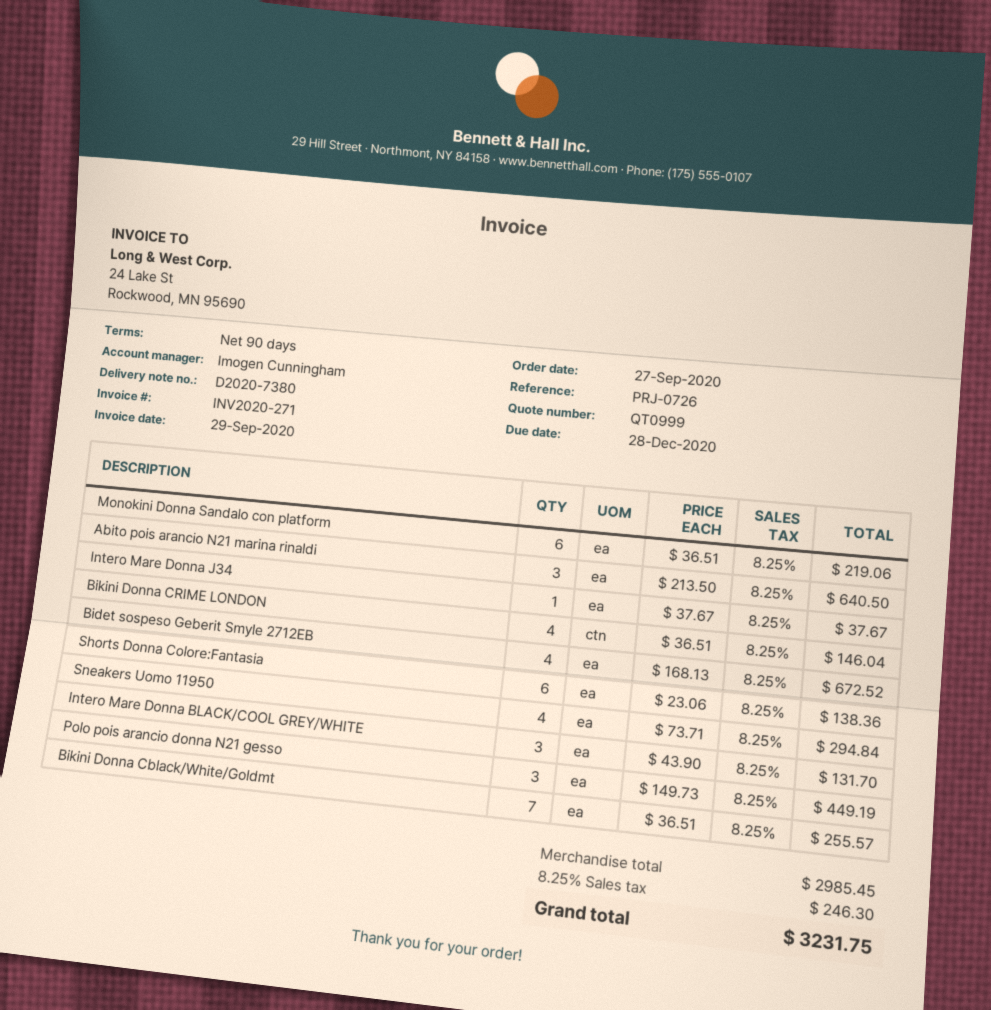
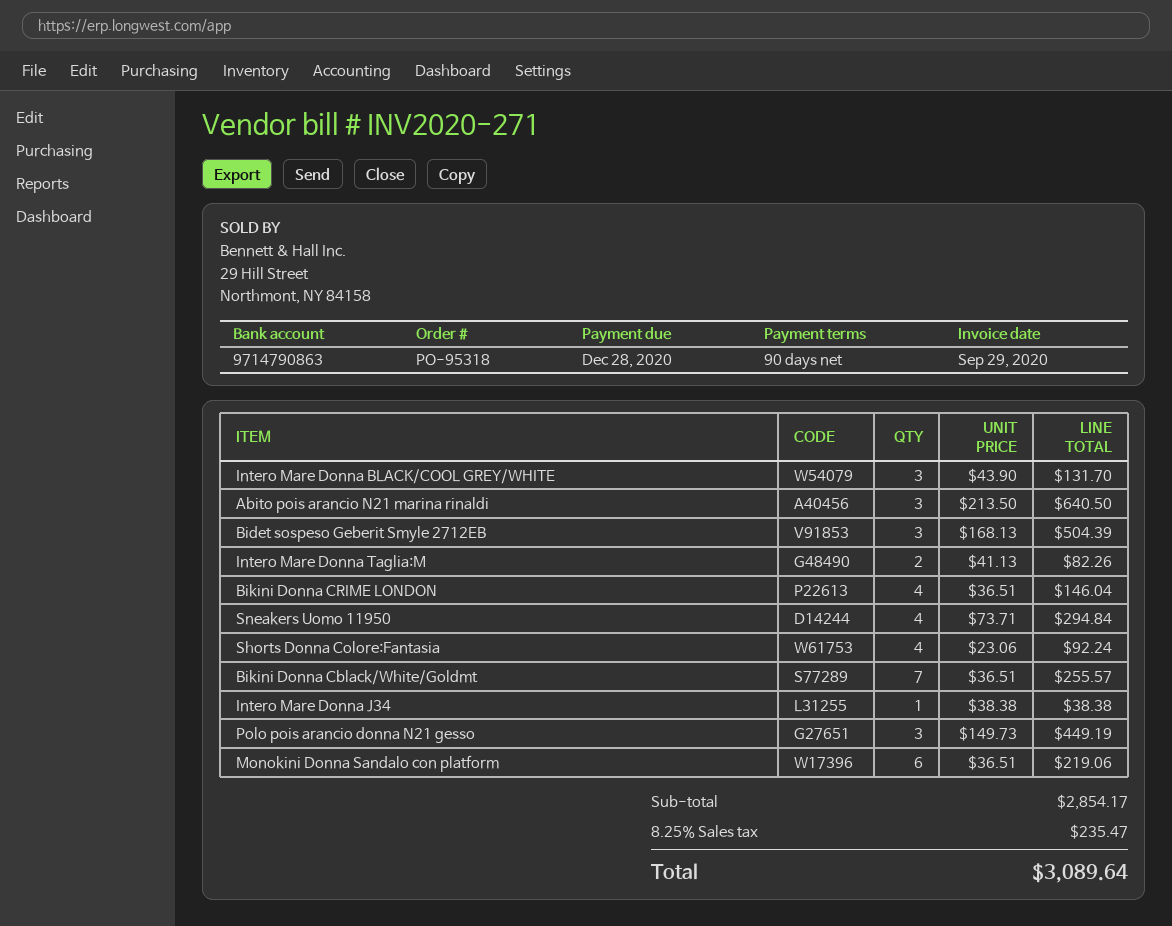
Intero Mare Donna J34: 1 x 37.67 = 37.67 -> 1 x 38.38 = 38.38
Bidet sospeso Geberit Smyle 2712EB: 4 x 168.13 = 672.52 -> 3 x 168.13 = 504.39
Shorts Donna Colore:Fantasia: 6 x 23.06 = 138.36 -> 4 x 23.06 = 92.24
Intero Mare Donna Taglia:M: none -> 2 x 41.13 = 82.26
subtotal: 2985.45 -> 2854.17
tax: 8.25% = 246.30 -> 8.25% = 235.47
total: 3231.75 -> 3089.64

